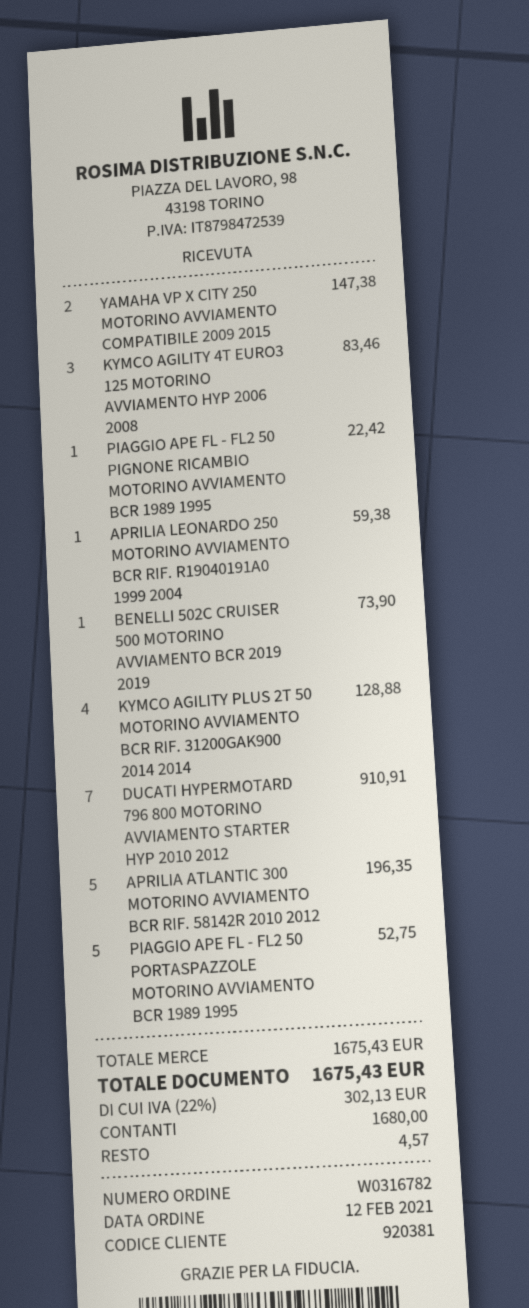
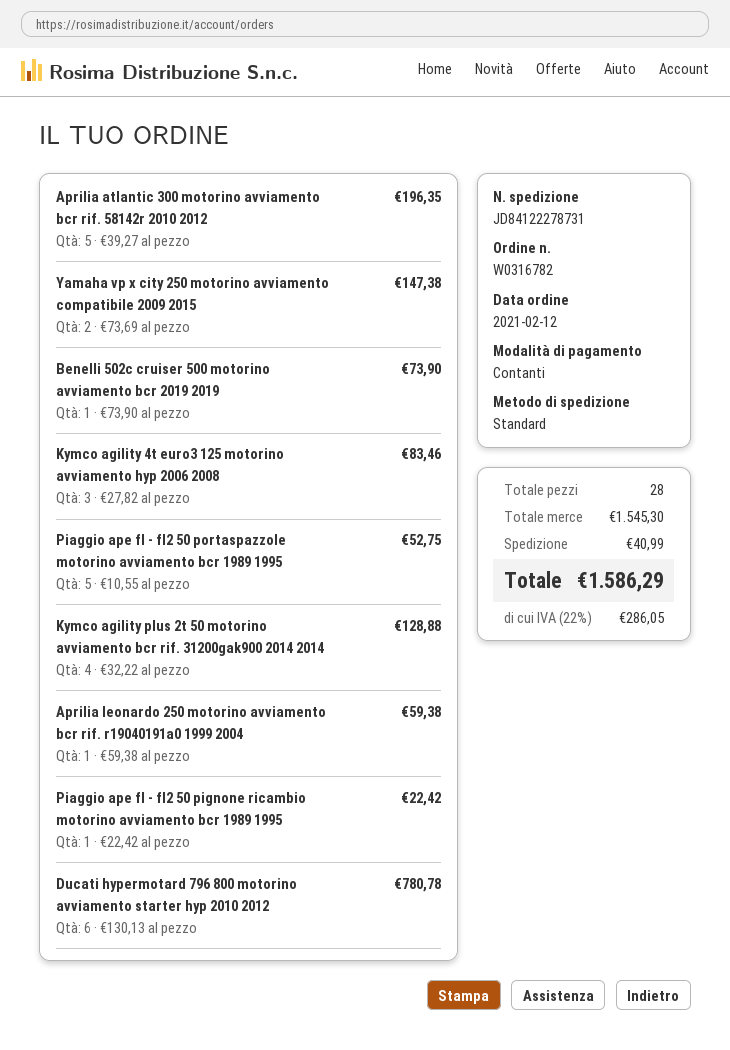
DUCATI HYPERMOTARD 796 800 MOTORINO AVVIAMENTO STARTER HYP 2010 2012: 7 for 910.91 -> 6 for 780.78
subtotal: 1675.43 -> 1545.30
shipping: none -> 40.99
tax: 22% = 302.13 -> 22% = 286.05
total: 1675.43 -> 1586.29

